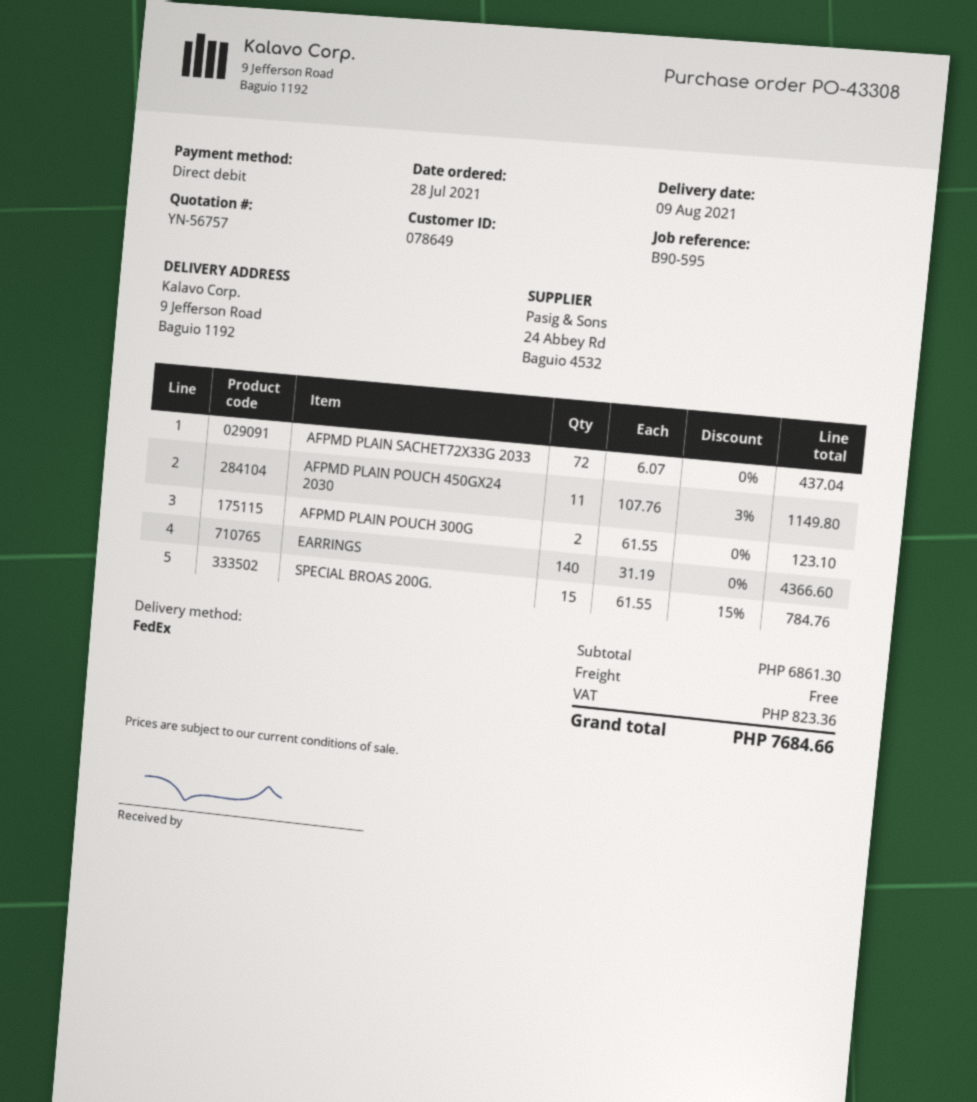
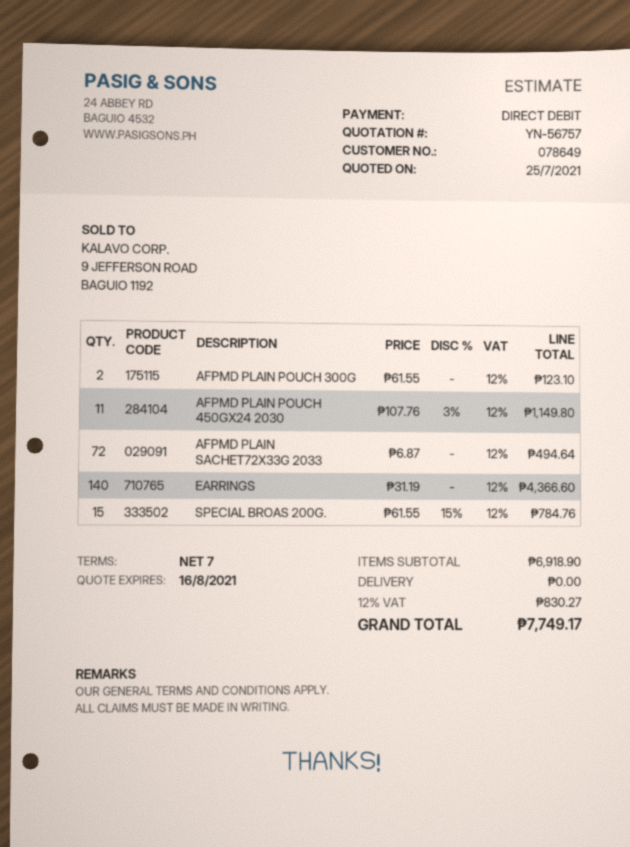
AFPMD PLAIN SACHET72X33G 2033: 72 x 6.07 = 437.04 -> 72 x 6.87 = 494.64
subtotal: 6861.30 -> 6918.90
tax: 823.36 -> 830.27
total: 7684.66 -> 7749.17

